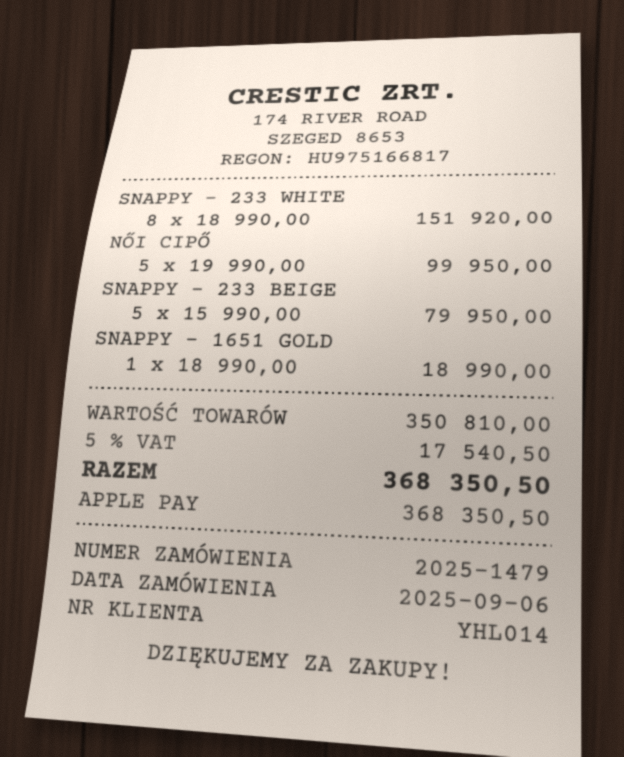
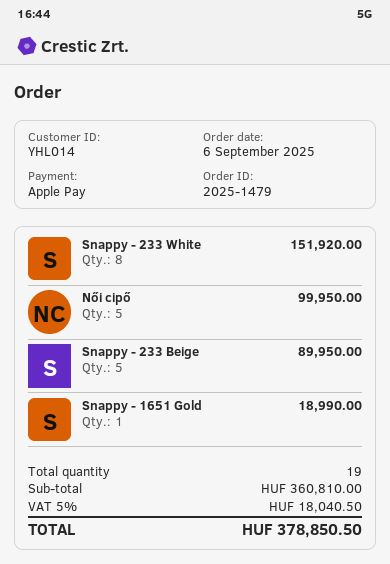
SNAPPY - 233 BEIGE: 5 for 79950.00 -> 5 for 89950.00
subtotal: 350810.00 -> 360810.00
tax: 5% = 17540.50 -> 5% = 18040.50
total: 368350.50 -> 378850.50

